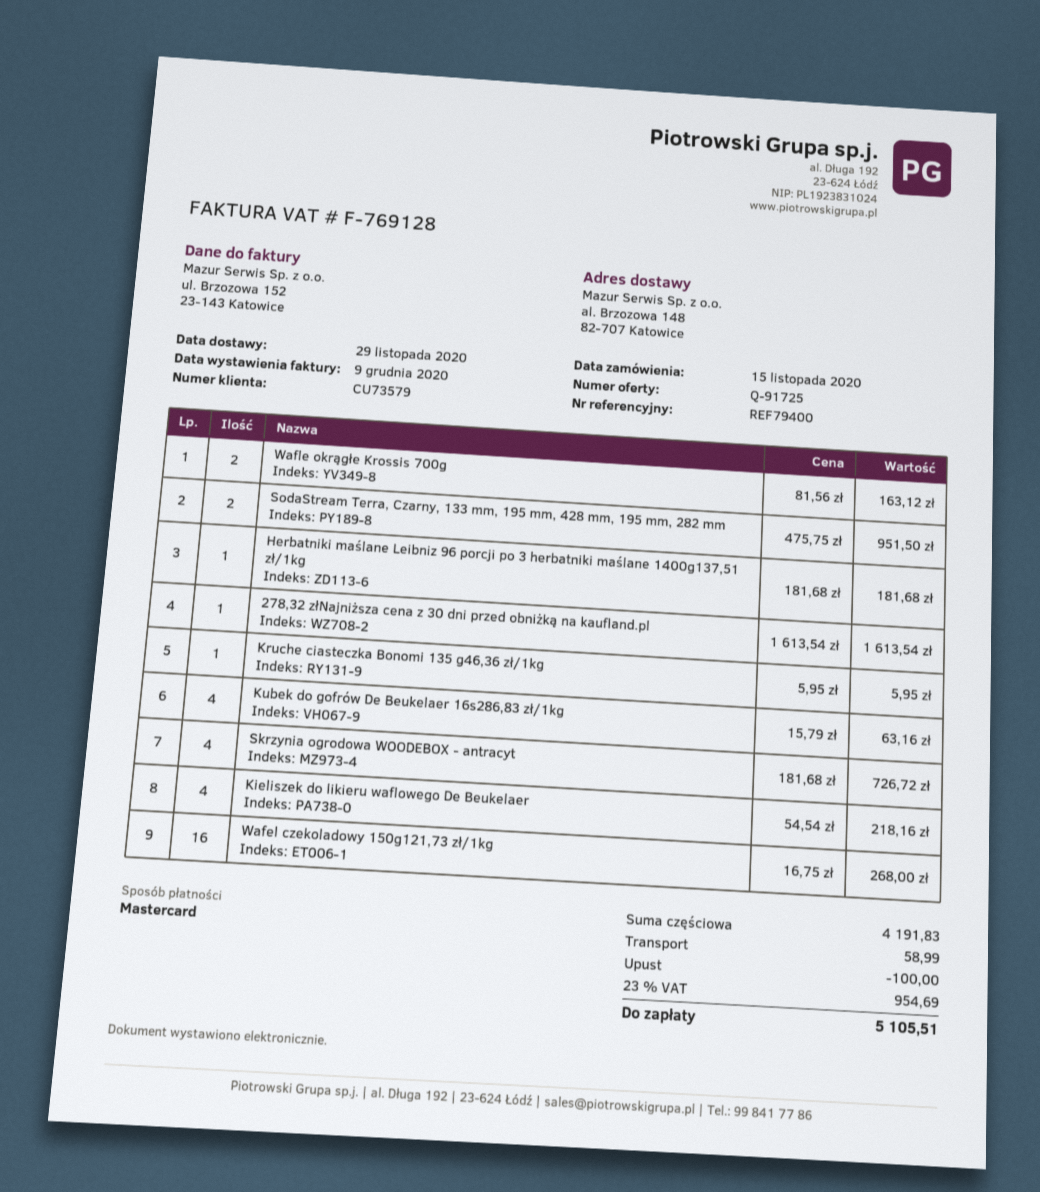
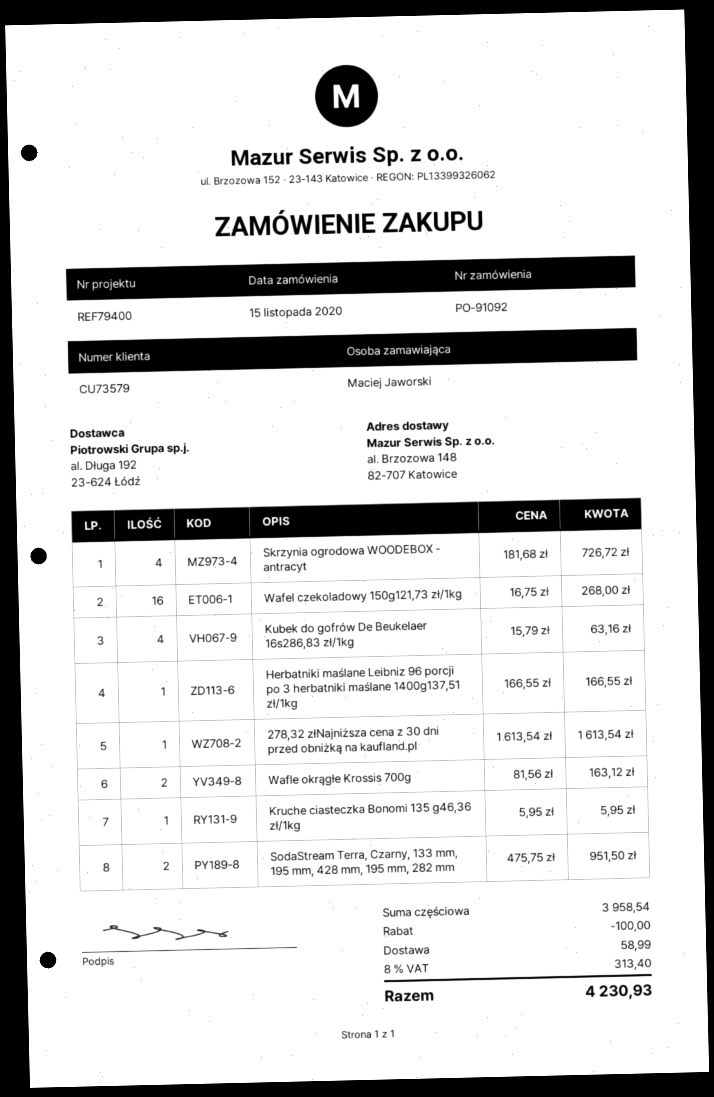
Herbatniki maślane Leibniz 96 porcji po 3 herbatniki maślane 1400g137,51 zł/1kg: 1 x 181.68 = 181.68 -> 1 x 166.55 = 166.55
Kieliszek do likieru waflowego De Beukelaer: 4 x 54.54 = 218.16 -> none
subtotal: 4191.83 -> 3958.54
tax: 23% = 954.69 -> 8% = 313.40
total: 5105.51 -> 4230.93

